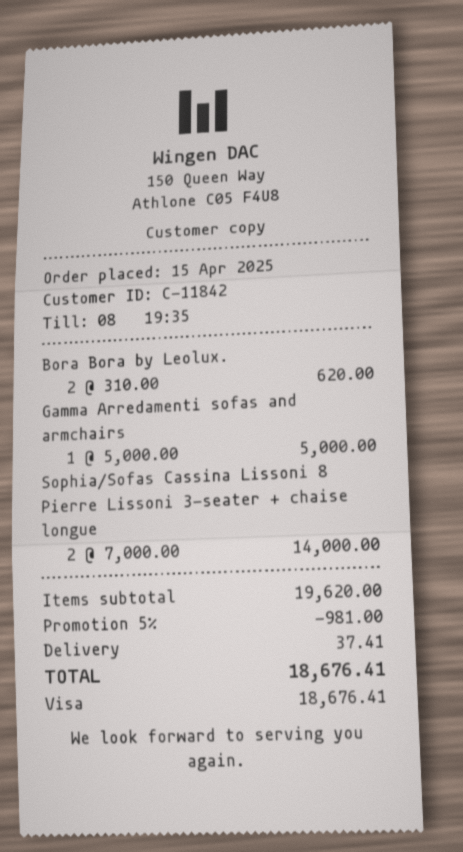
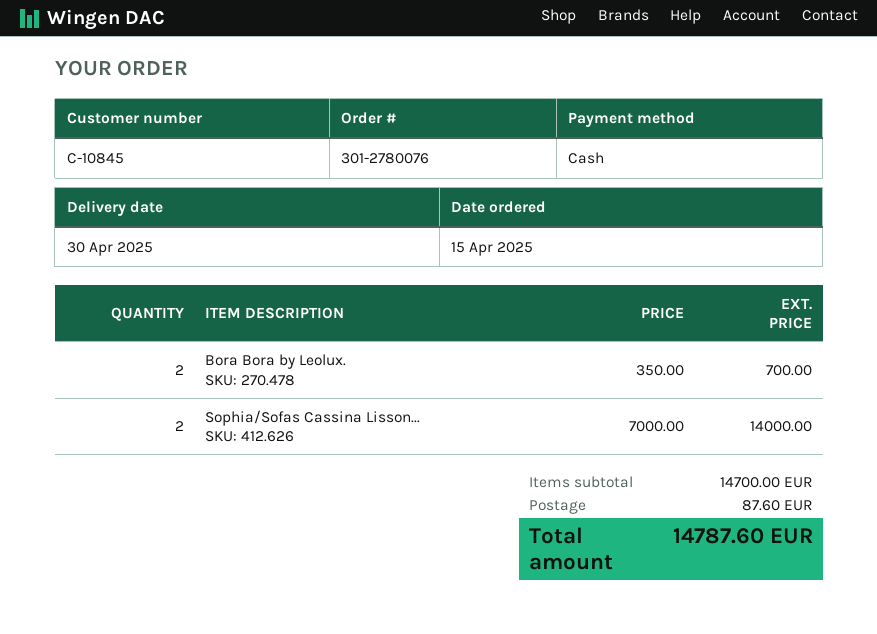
customer number: C-11842 -> C-10845
payment method: Visa -> cash
Bora Bora by Leolux.: 2 x 310.00 = 620.00 -> 2 x 350.00 = 700.00
Gamma Arredamenti sofas and armchairs: 1 x 5000.00 = 5000.00 -> none
subtotal: 19620.00 -> 14700.00
discount: 5% = 981.00 -> none
shipping: 37.41 -> 87.60
total: 18676.41 -> 14787.60

